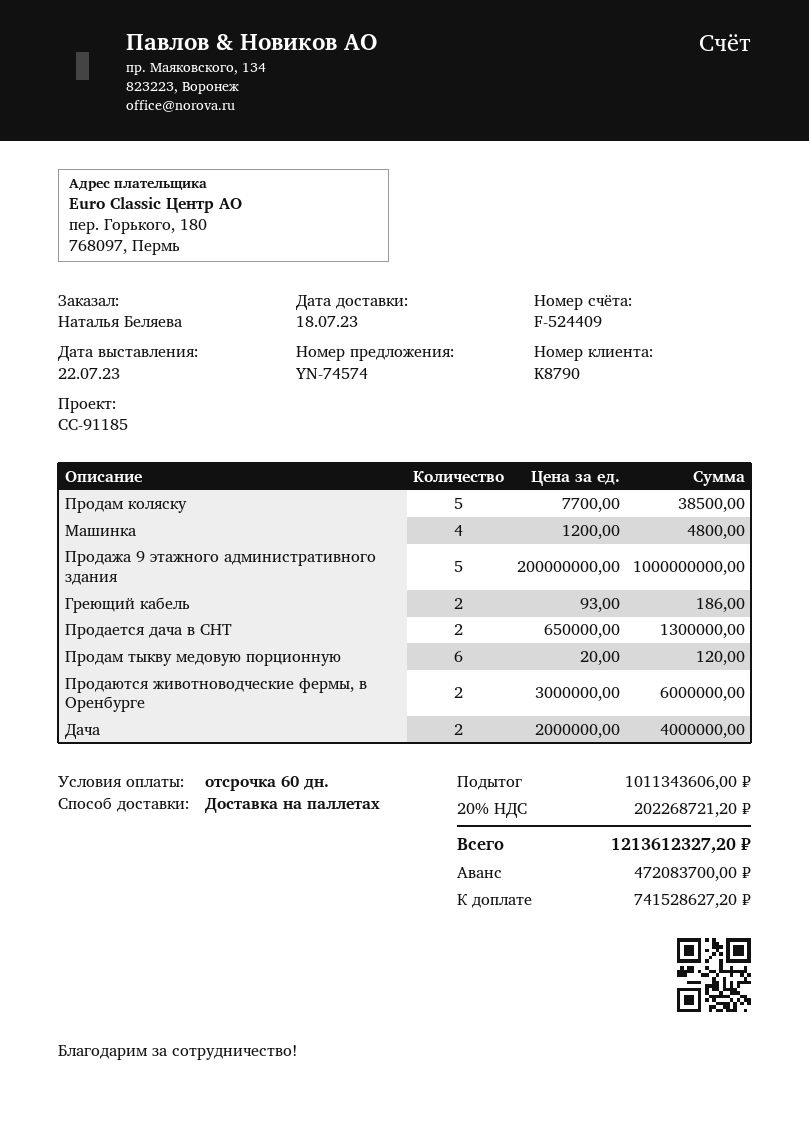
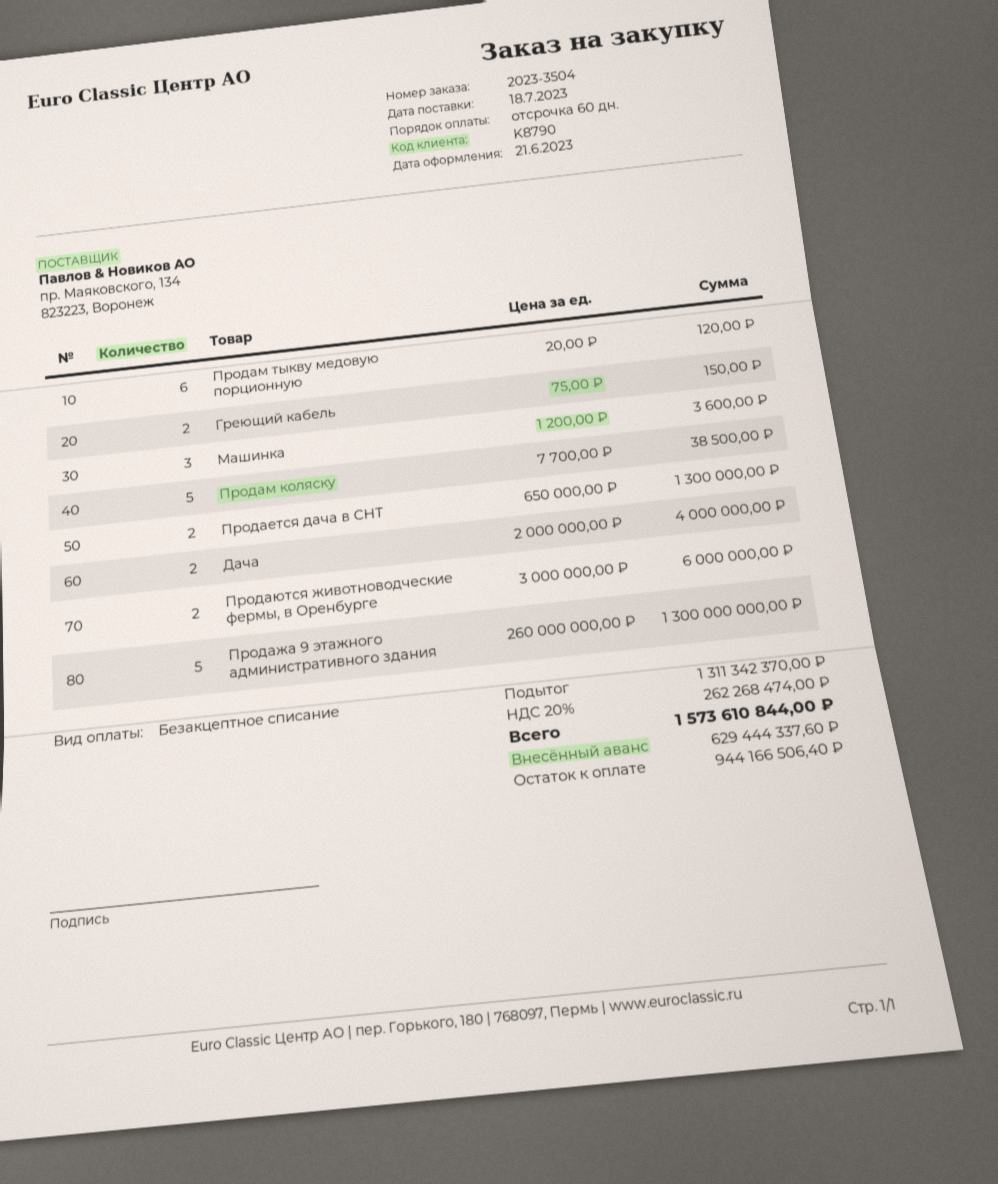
Машинка: 4 x 1200.00 = 4800.00 -> 3 x 1200.00 = 3600.00
Продажа 9 этажного административного здания: 5 x 200000000.00 = 1000000000.00 -> 5 x 260000000.00 = 1300000000.00
Греющий кабель: 2 x 93.00 = 186.00 -> 2 x 75.00 = 150.00
subtotal: 1011343606.00 -> 1311342370.00
tax: 20% = 202268721.20 -> 20% = 262268474.00
total: 1213612327.20 -> 1573610844.00
deposit: 472083700.00 -> 629444337.60
balance: 741528627.20 -> 944166506.40

